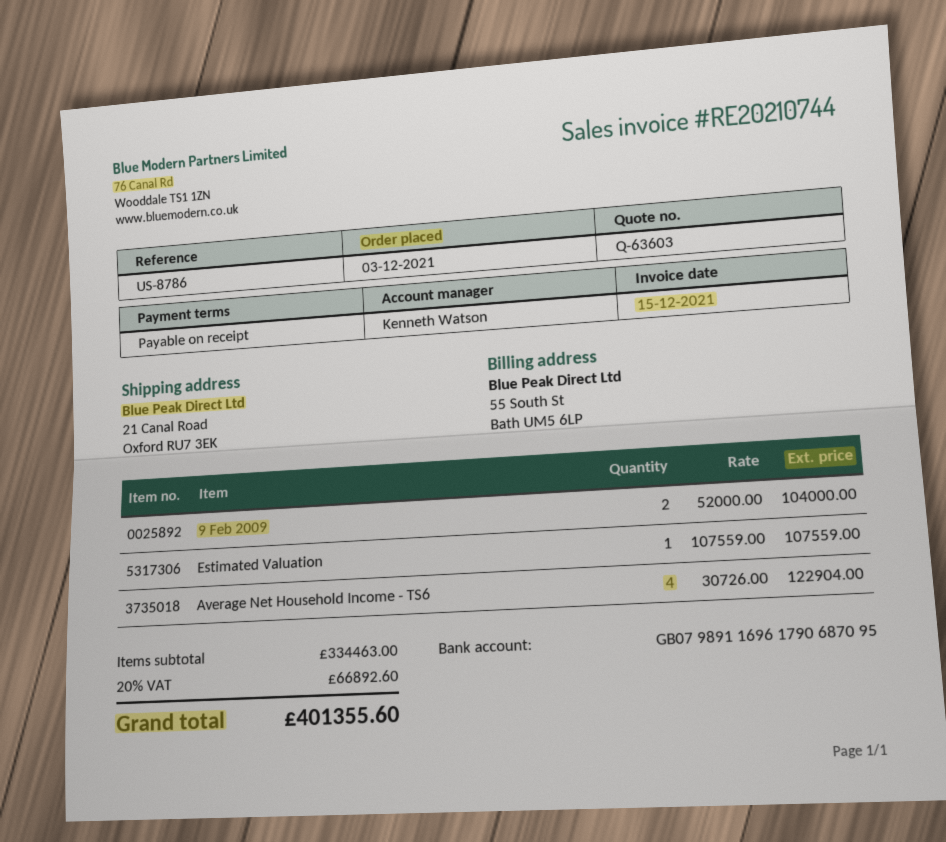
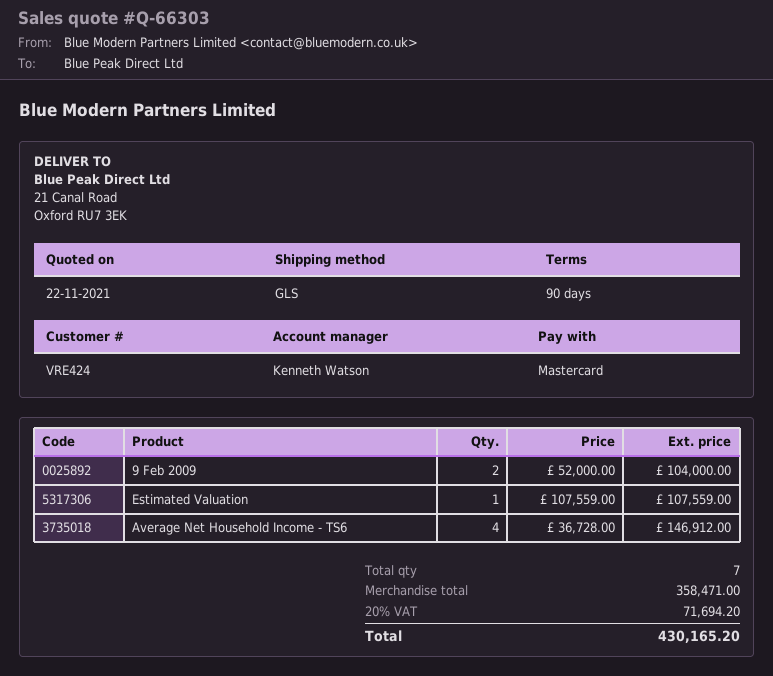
quote number: Q-63603 -> Q-66303
payment terms: on receipt -> 90 days
Average Net Household Income - TS6: 4 x 30726.00 = 122904.00 -> 4 x 36728.00 = 146912.00
subtotal: 334463.00 -> 358471.00
tax: 20% = 66892.60 -> 20% = 71694.20
total: 401355.60 -> 430165.20

